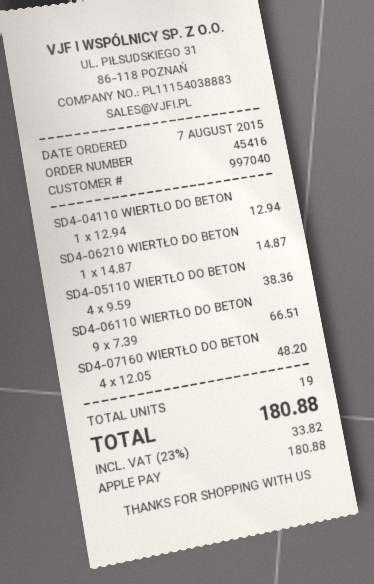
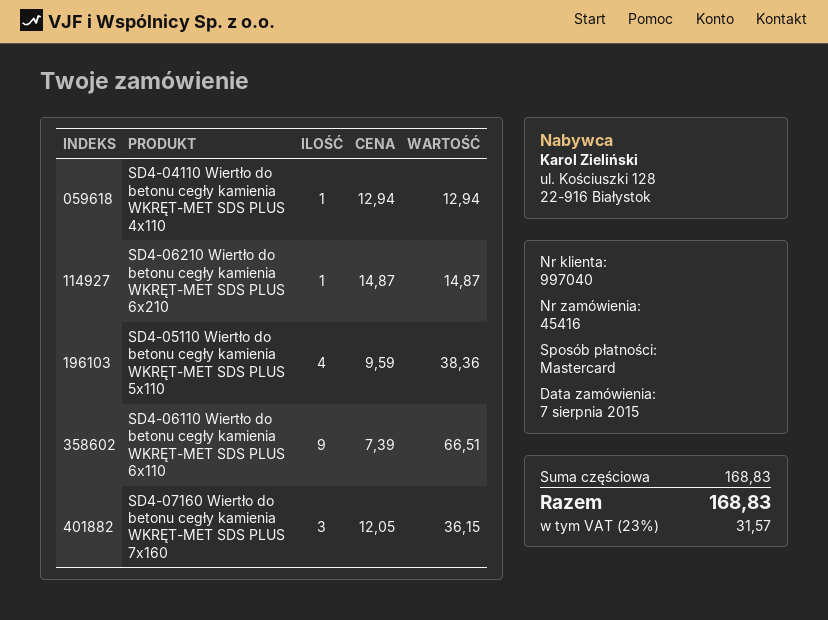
payment method: Apple Pay -> Mastercard
SD4-07160 WIERTŁO DO BETON: 4 x 12.05 = 48.20 -> 3 x 12.05 = 36.15
tax: 23% = 33.82 -> 23% = 31.57
total: 180.88 -> 168.83

